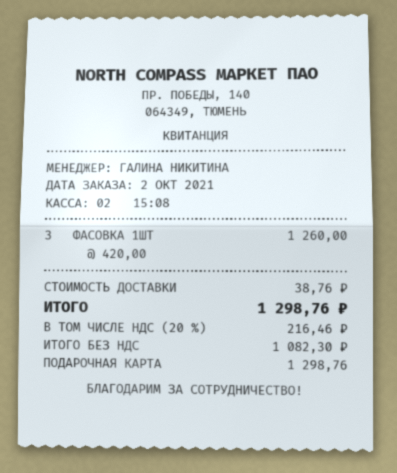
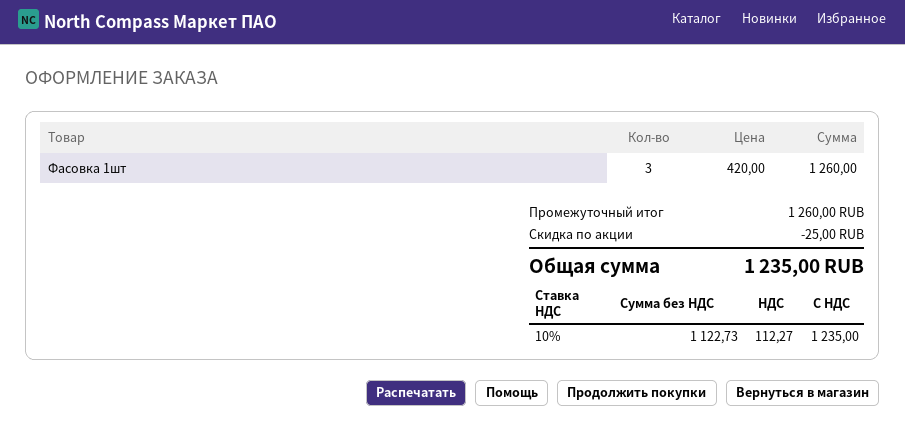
discount: none -> 25.00
shipping: 38.76 -> none
net: 1082.30 -> 1122.73
tax: 20% = 216.46 -> 10% = 112.27
total: 1298.76 -> 1235.00

